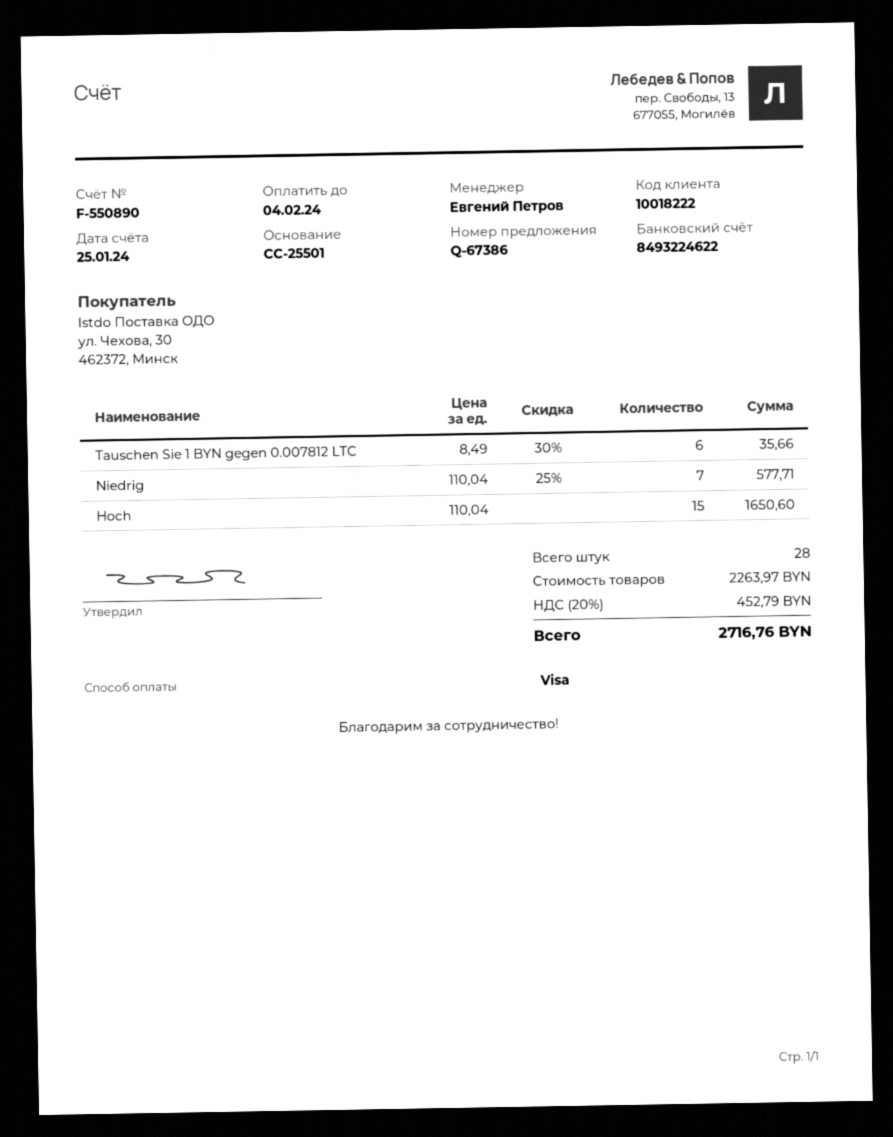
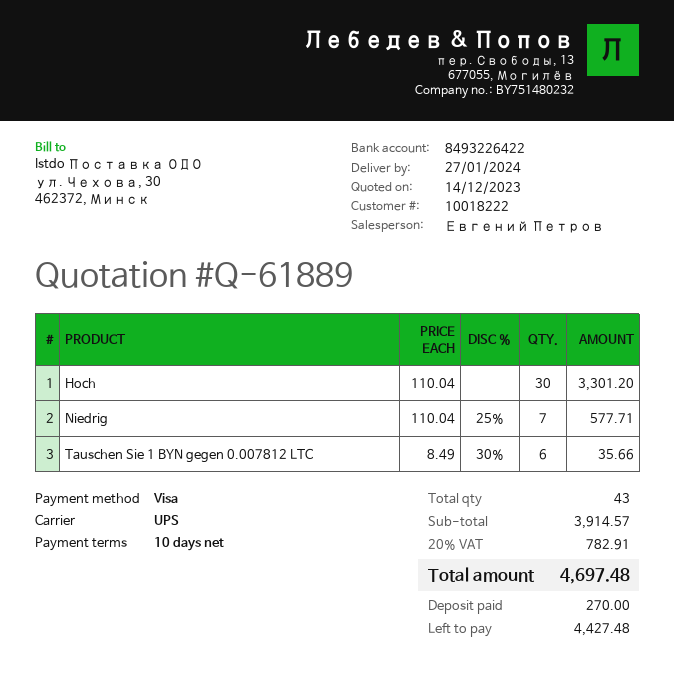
quote number: Q-67386 -> Q-61889
bank account: 8493224622 -> 8493226422
Hoch: 15 x 110.04 = 1650.60 -> 30 x 110.04 = 3301.20
total quantity: 28 -> 43
subtotal: 2263.97 -> 3914.57
tax: 20% = 452.79 -> 20% = 782.91
total: 2716.76 -> 4697.48

